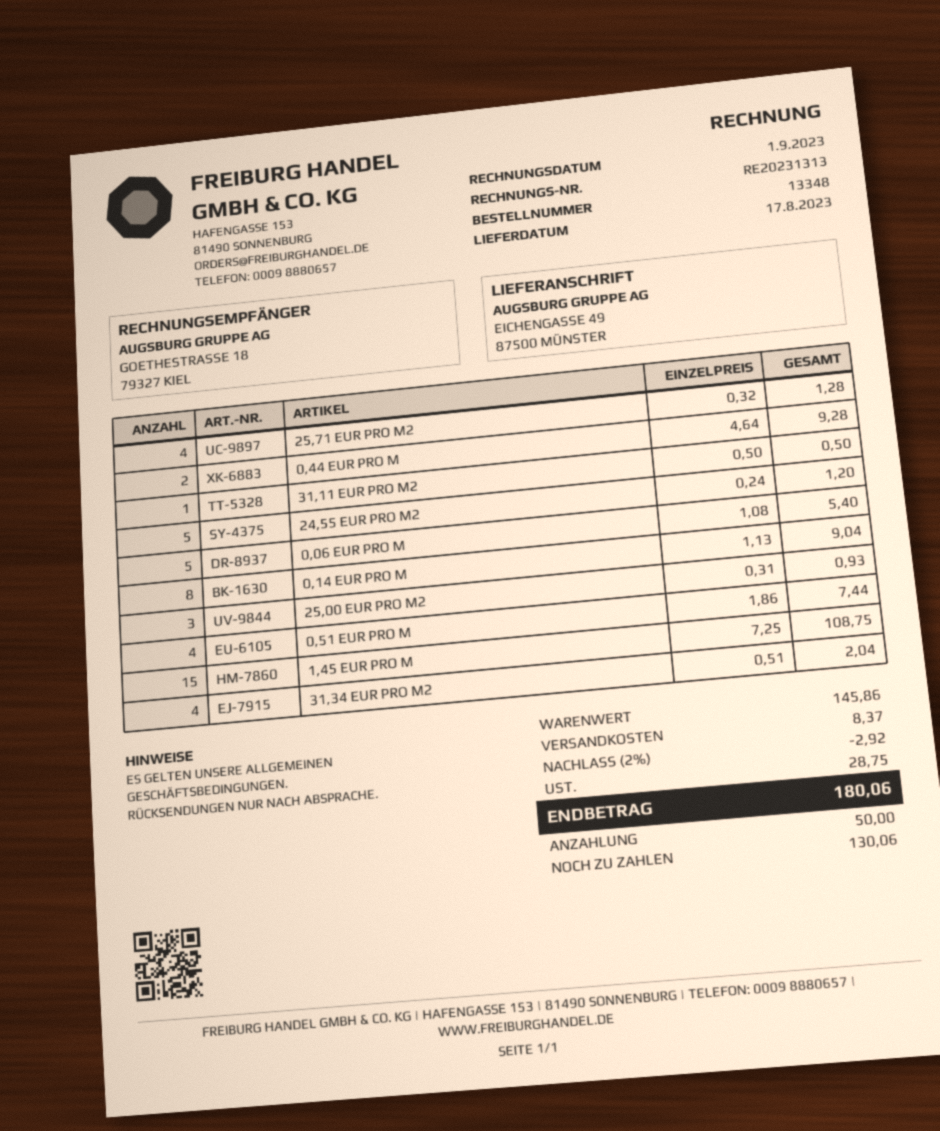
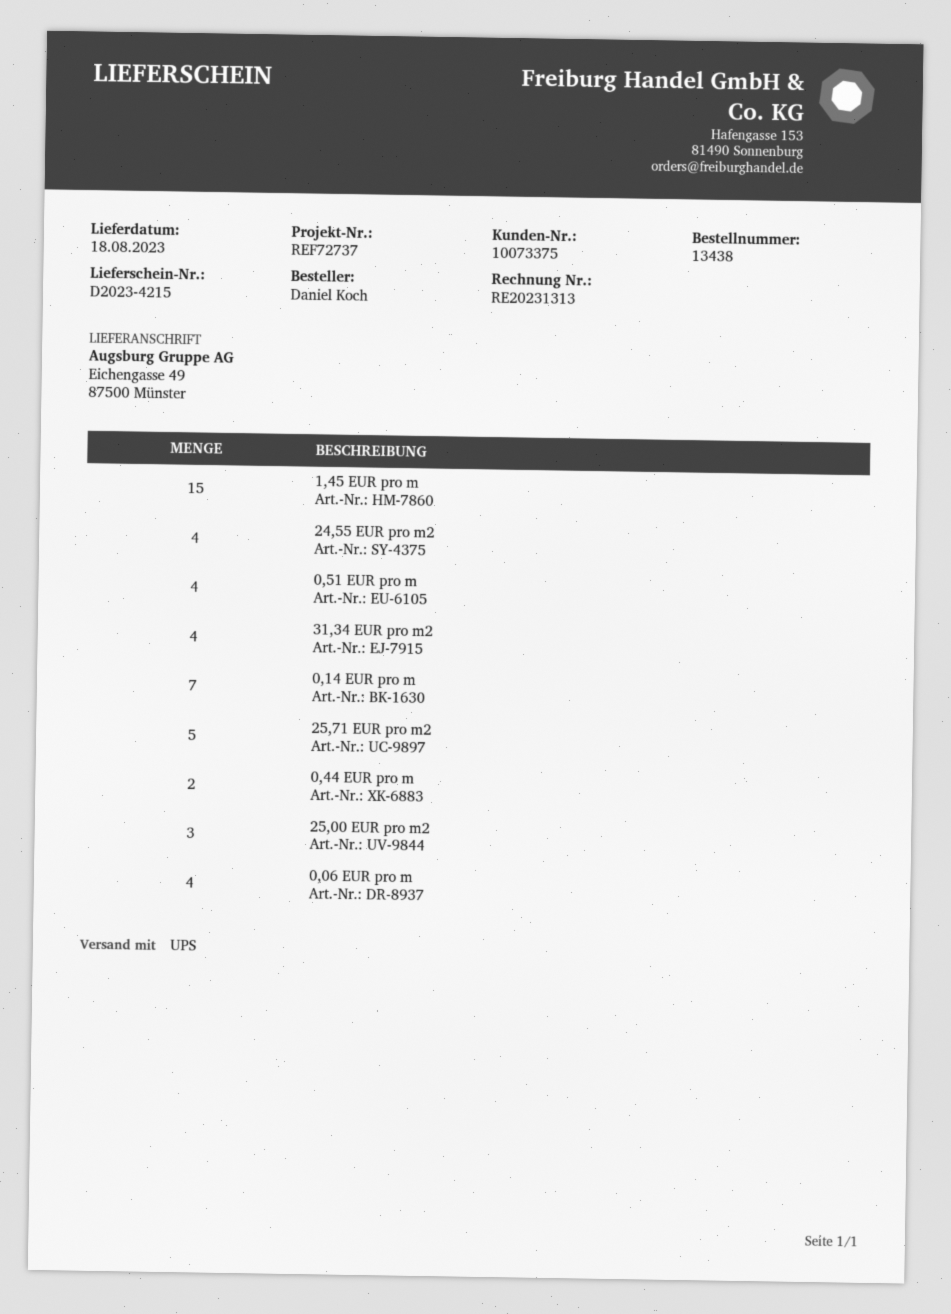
order number: 13348 -> 13438
delivery date: 2023-08-17 -> 2023-08-18
25,71 EUR PRO M2: 4 -> 5
31,11 EUR PRO M2: 1 -> none
24,55 EUR PRO M2: 5 -> 4
0,06 EUR PRO M: 5 -> 4
0,14 EUR PRO M: 8 -> 7

